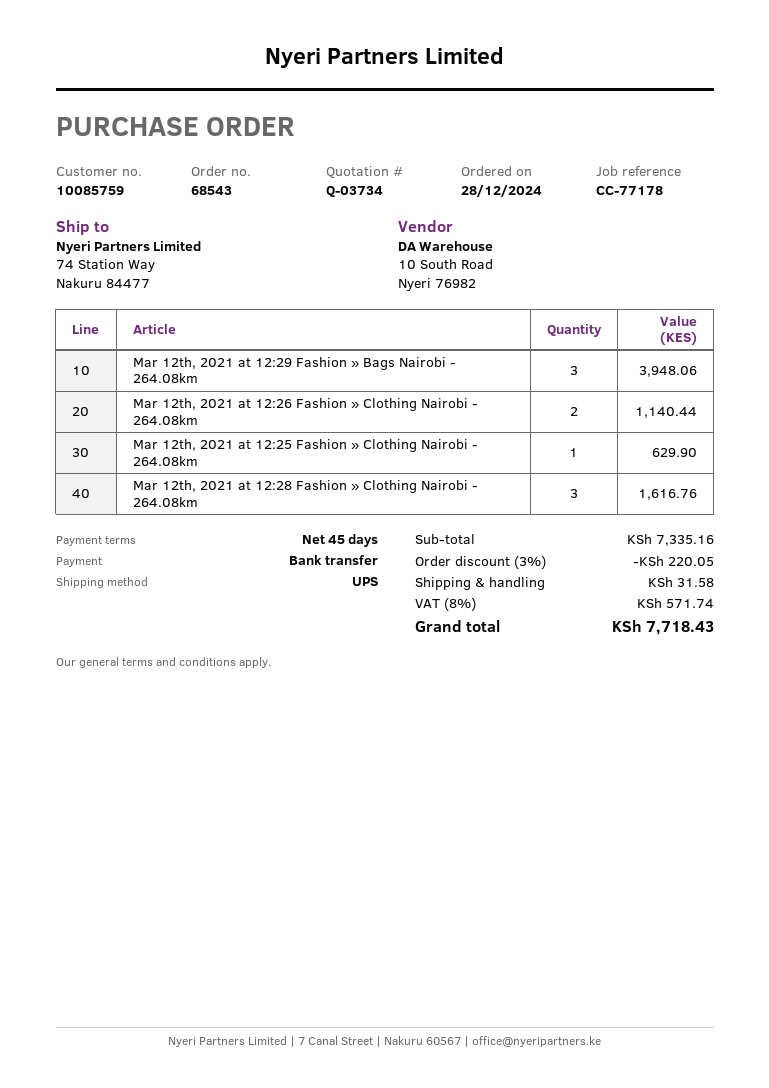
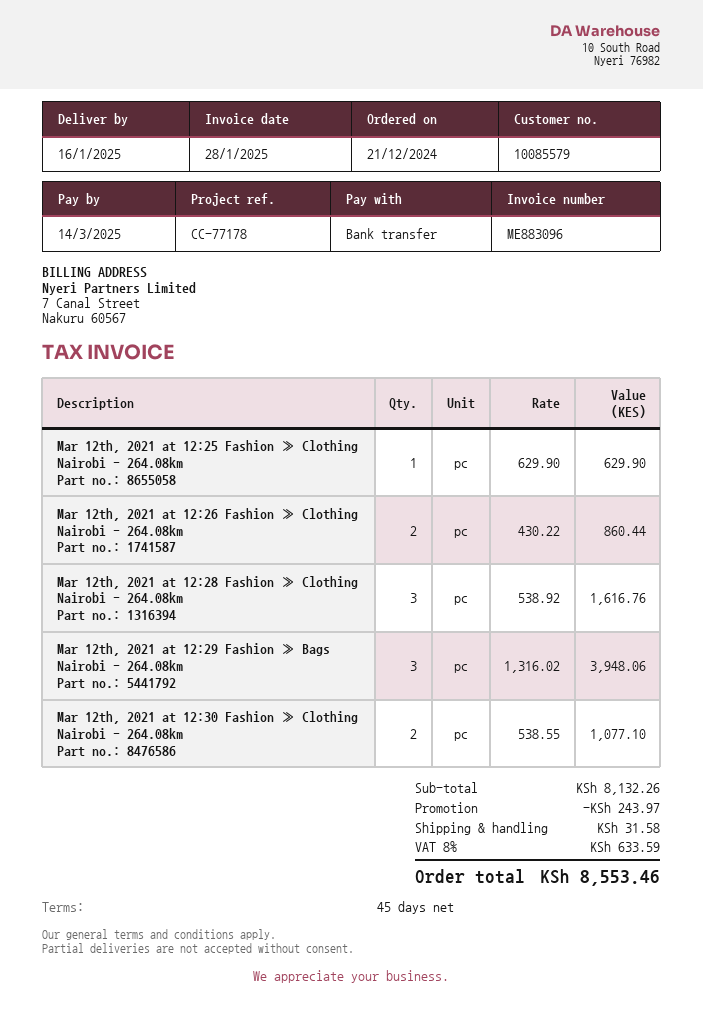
order date: 2024-12-28 -> 2024-12-21
customer number: 10085759 -> 10085579
Mar 12th, 2021 at 12:26 Fashion » Clothing Nairobi - 264.08km: 2 for 1140.44 -> 2 for 860.44
Mar 12th, 2021 at 12:30 Fashion » Clothing Nairobi - 264.08km: none -> 2 for 1077.10
subtotal: 7335.16 -> 8132.26
discount: 220.05 -> 243.97
tax: 8% = 571.74 -> 8% = 633.59
total: 7718.43 -> 8553.46

